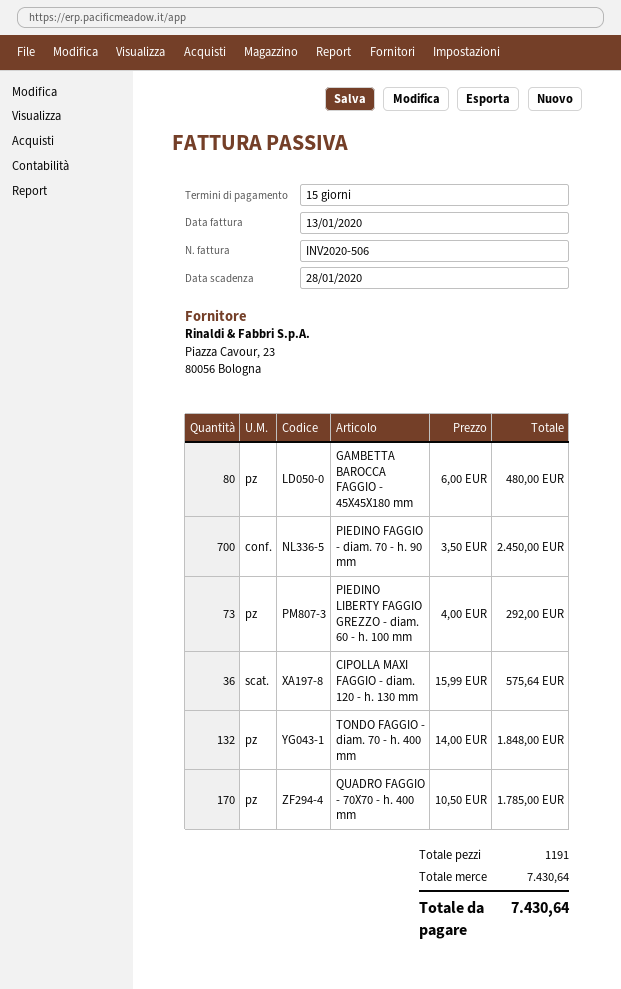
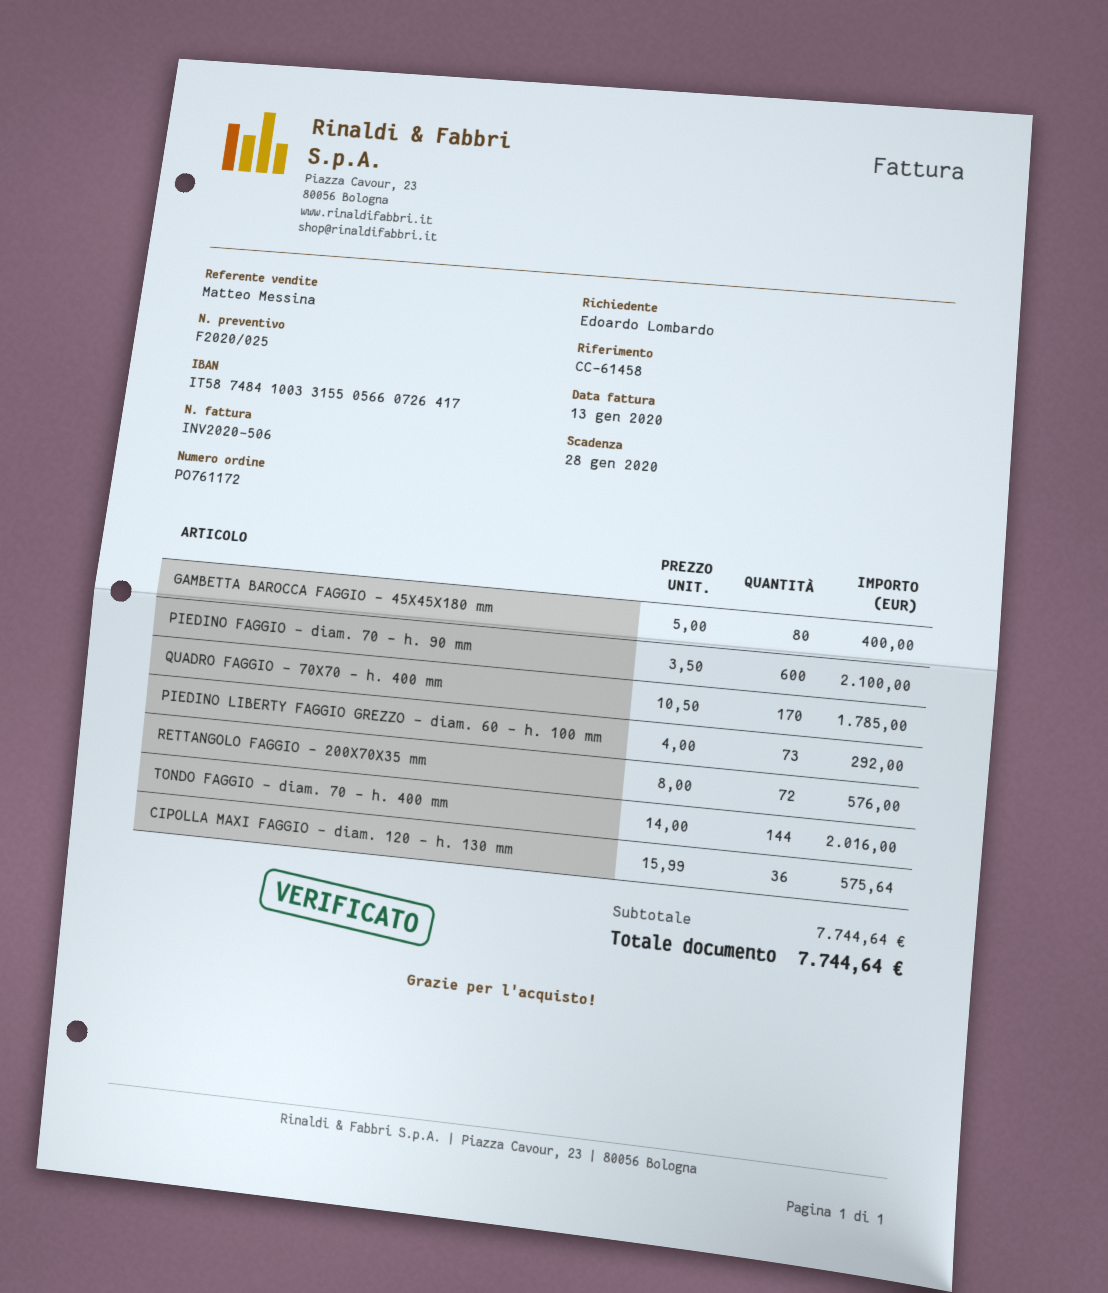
GAMBETTA BAROCCA FAGGIO - 45X45X180 mm: 80 x 6.00 = 480.00 -> 80 x 5.00 = 400.00
PIEDINO FAGGIO - diam. 70 - h. 90 mm: 700 x 3.50 = 2450.00 -> 600 x 3.50 = 2100.00
TONDO FAGGIO - diam. 70 - h. 400 mm: 132 x 14.00 = 1848.00 -> 144 x 14.00 = 2016.00
RETTANGOLO FAGGIO - 200X70X35 mm: none -> 72 x 8.00 = 576.00
subtotal: 7430.64 -> 7744.64
total: 7430.64 -> 7744.64

